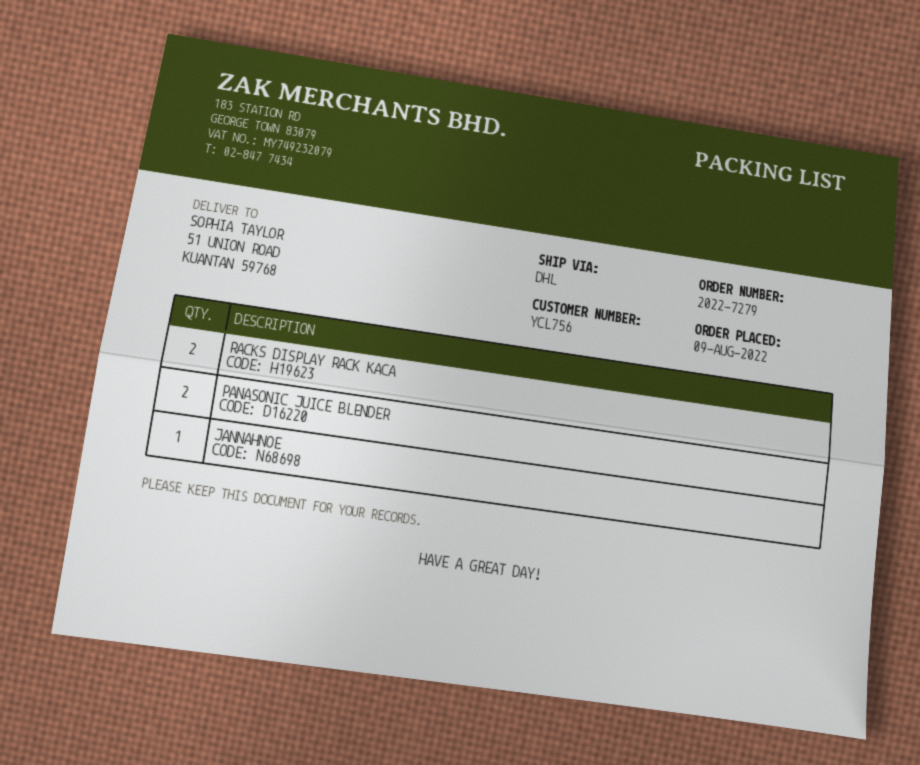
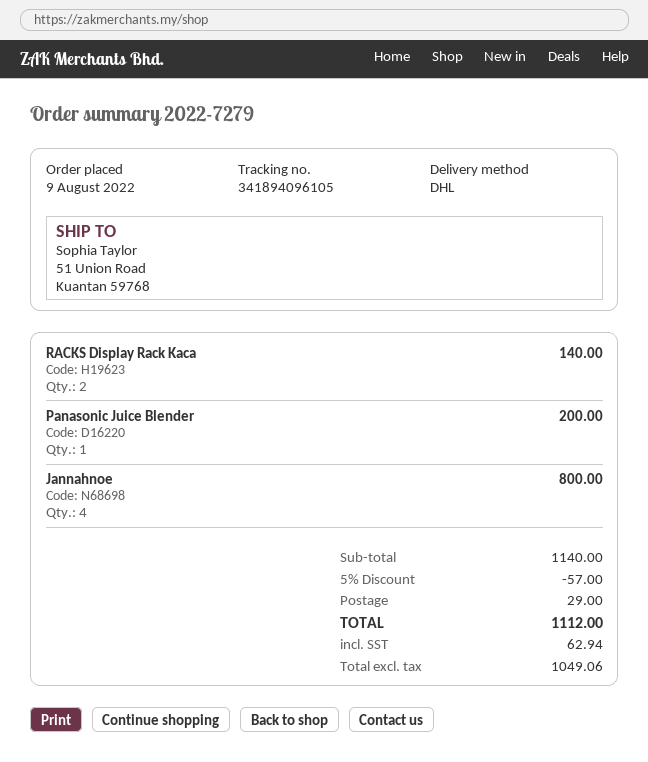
PANASONIC JUICE BLENDER: 2 -> 1
JANNAHNOE: 1 -> 4

